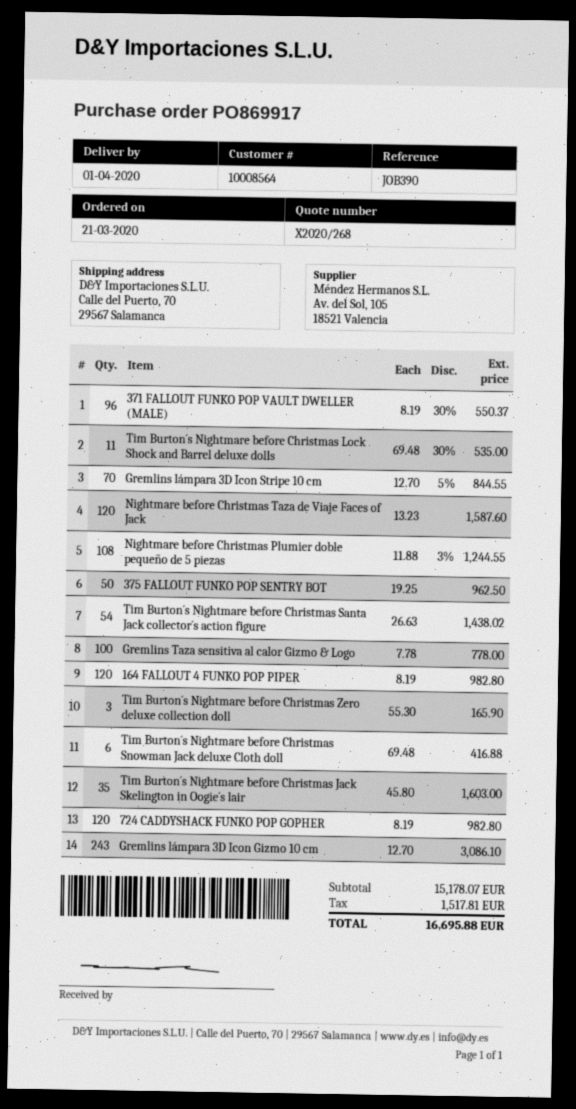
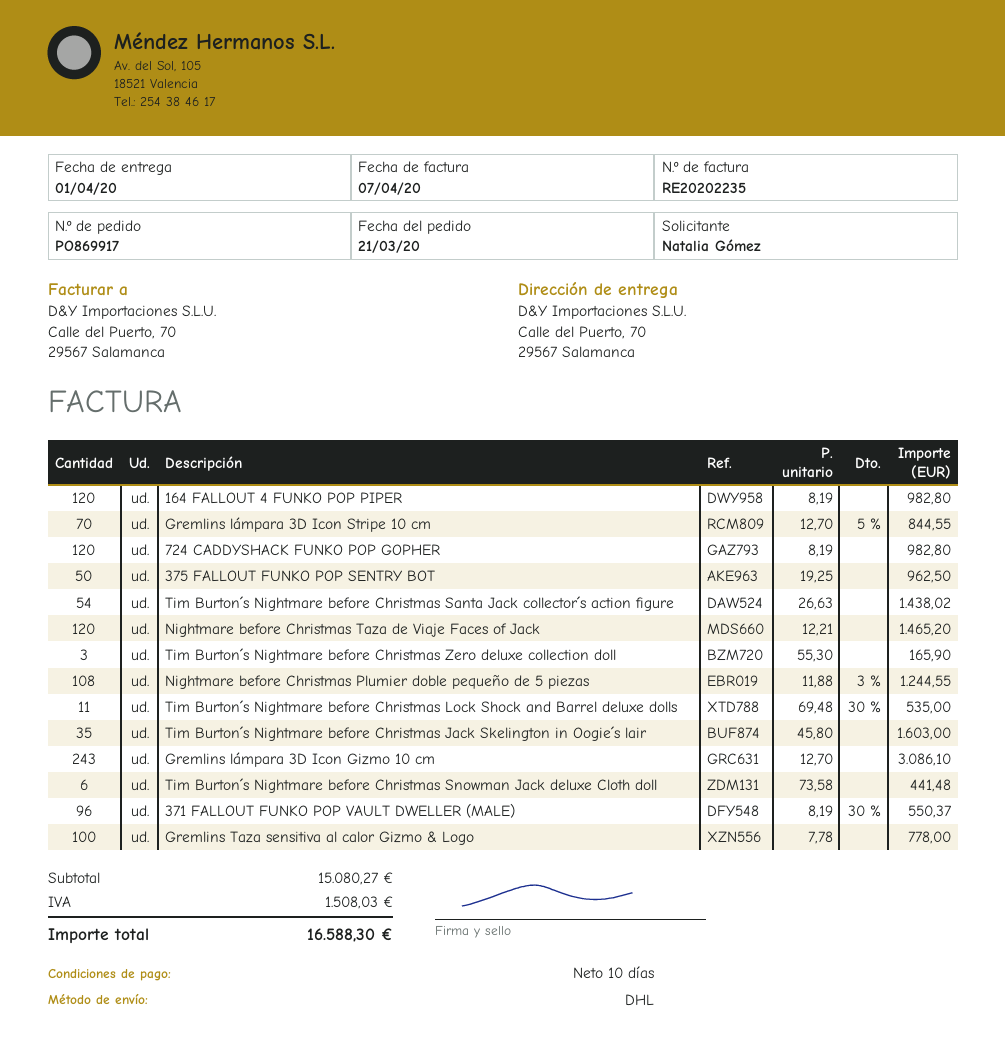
Nightmare before Christmas Taza de Viaje Faces of Jack: 120 x 13.23 = 1587.60 -> 120 x 12.21 = 1465.20
Tim Burton´s Nightmare before Christmas Snowman Jack deluxe Cloth doll: 6 x 69.48 = 416.88 -> 6 x 73.58 = 441.48
subtotal: 15178.07 -> 15080.27
tax: 1517.81 -> 1508.03
total: 16695.88 -> 16588.30

